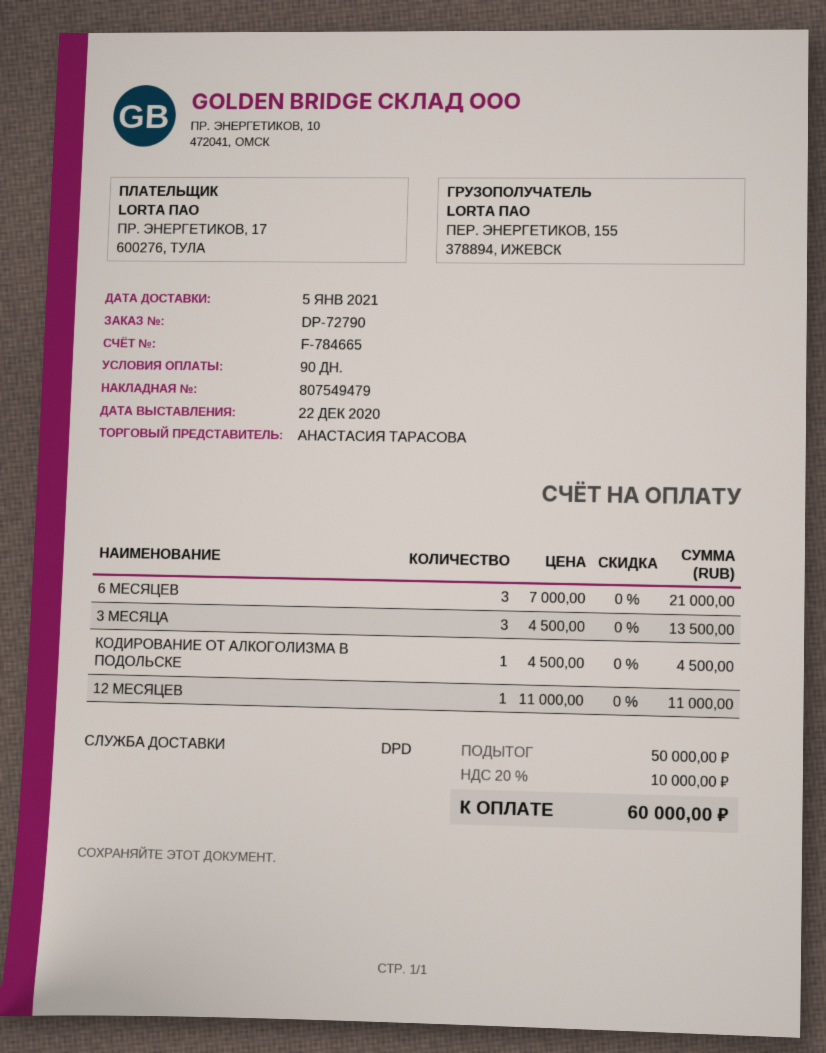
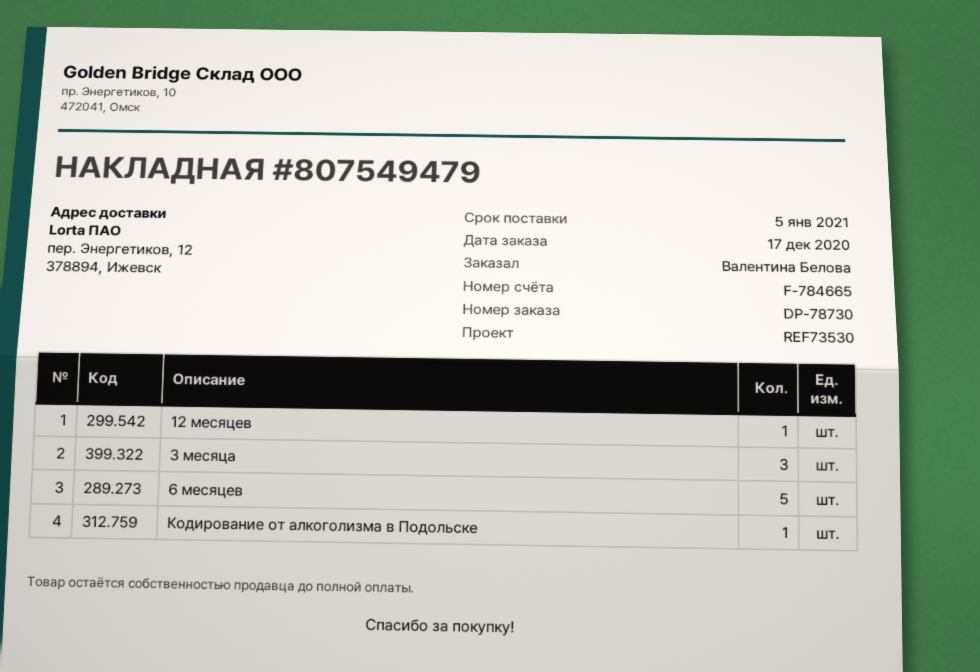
order number: DP-72790 -> DP-78730
ship to: ПЕР. ЭНЕРГЕТИКОВ, 155, 378894, ИЖЕВСК -> пер. Энергетиков, 12, 378894, Ижевск
6 МЕСЯЦЕВ: 3 -> 5

